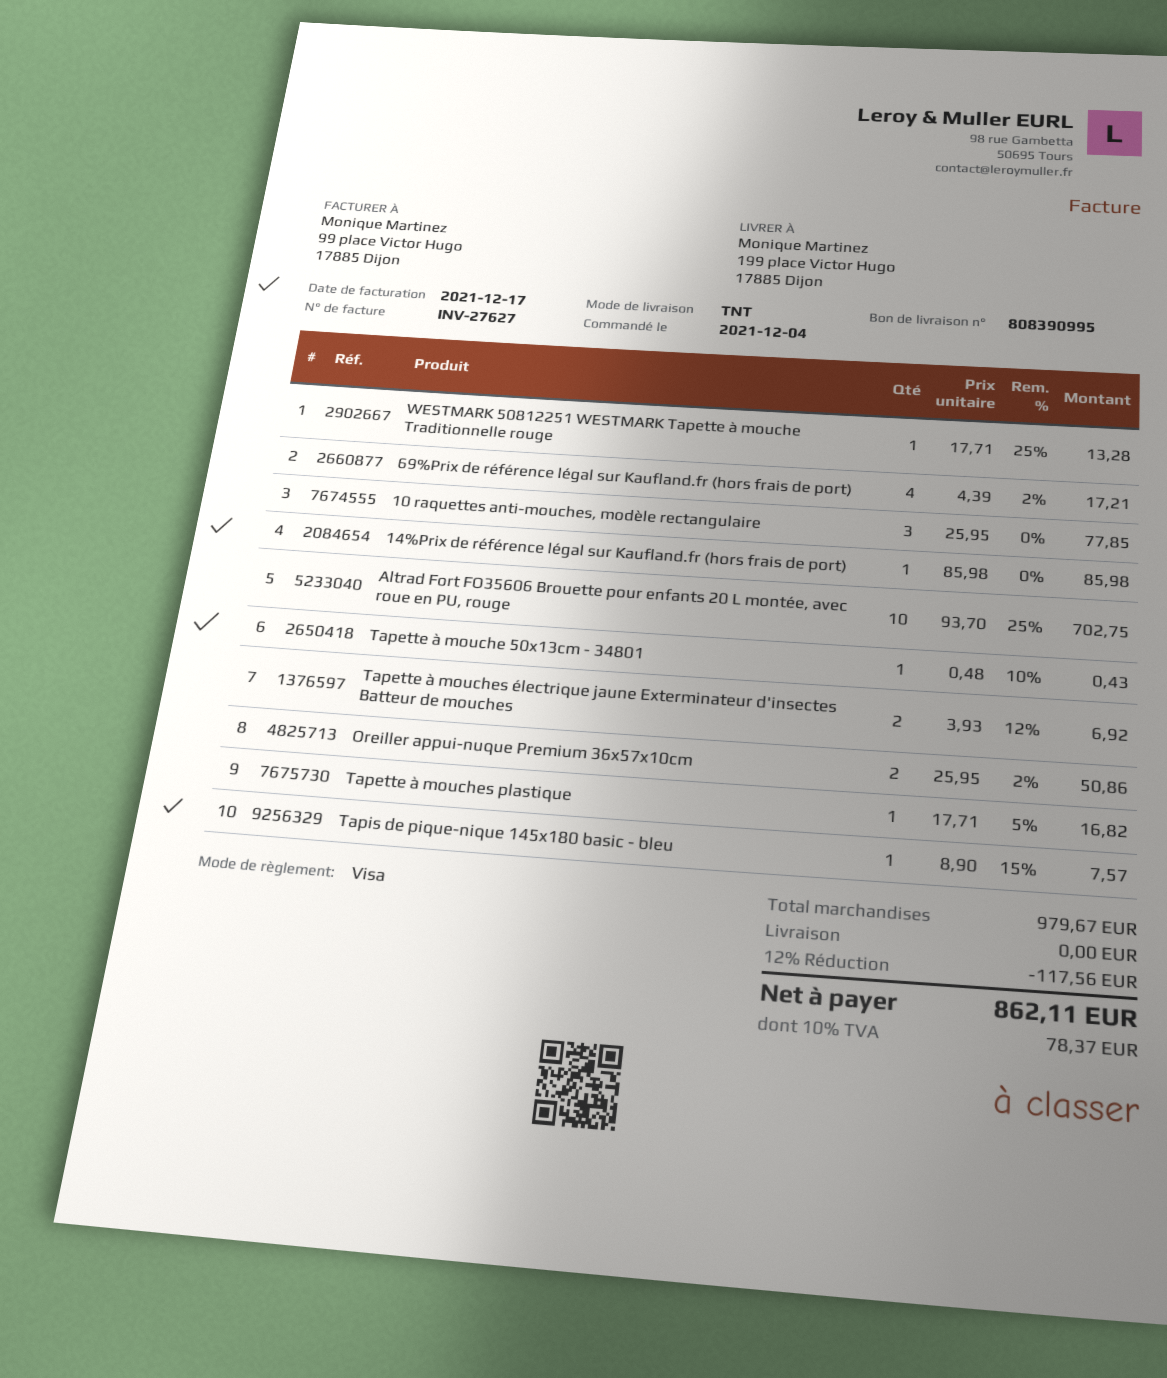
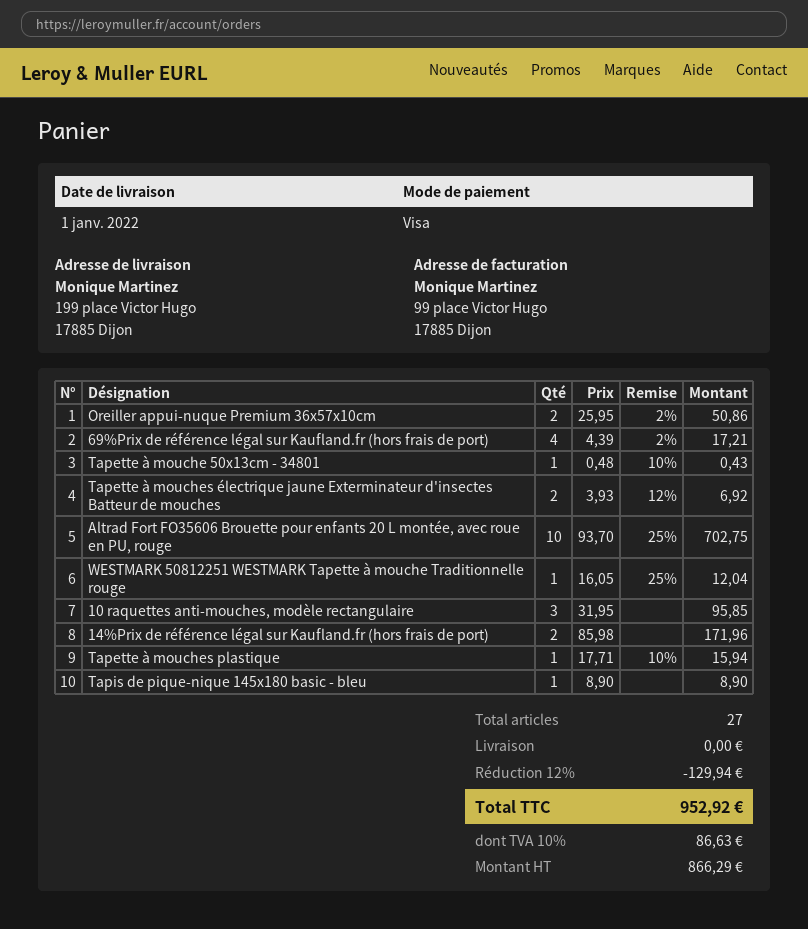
WESTMARK 50812251 WESTMARK Tapette à mouche Traditionnelle rouge: 1 x 17.71 - 25% = 13.28 -> 1 x 16.05 - 25% = 12.04
10 raquettes anti-mouches, modèle rectangulaire: 3 x 25.95 = 77.85 -> 3 x 31.95 = 95.85
14%Prix de référence légal sur Kaufland.fr (hors frais de port): 1 x 85.98 = 85.98 -> 2 x 85.98 = 171.96
Tapette à mouches plastique: 1 x 17.71 - 5% = 16.82 -> 1 x 17.71 - 10% = 15.94
Tapis de pique-nique 145x180 basic - bleu: 1 x 8.90 - 15% = 7.57 -> 1 x 8.90 = 8.90
discount: 12% = 117.56 -> 12% = 129.94
tax: 10% = 78.37 -> 10% = 86.63
total: 862.11 -> 952.92

